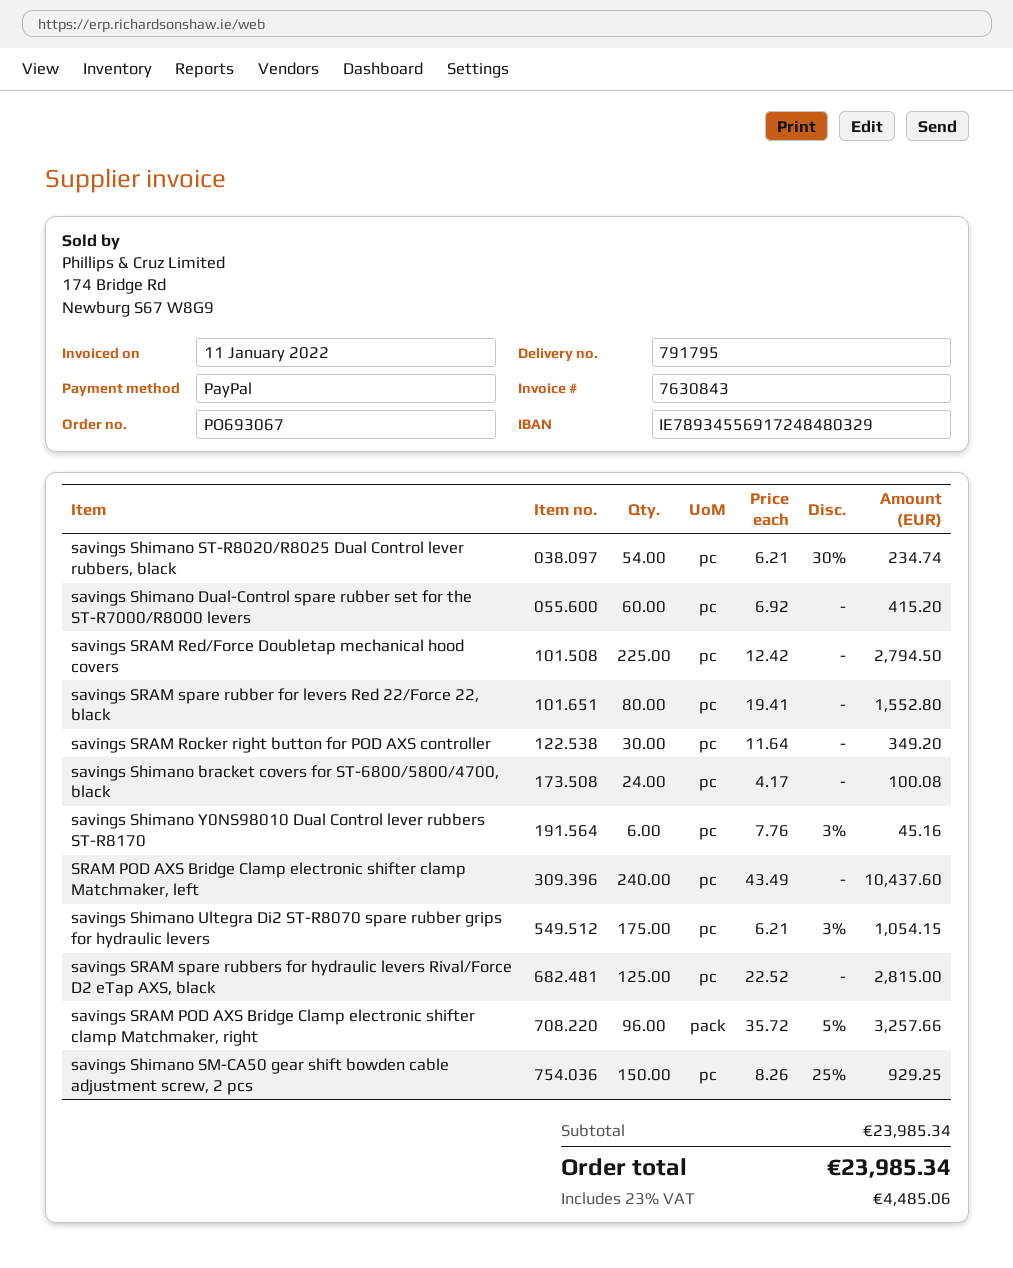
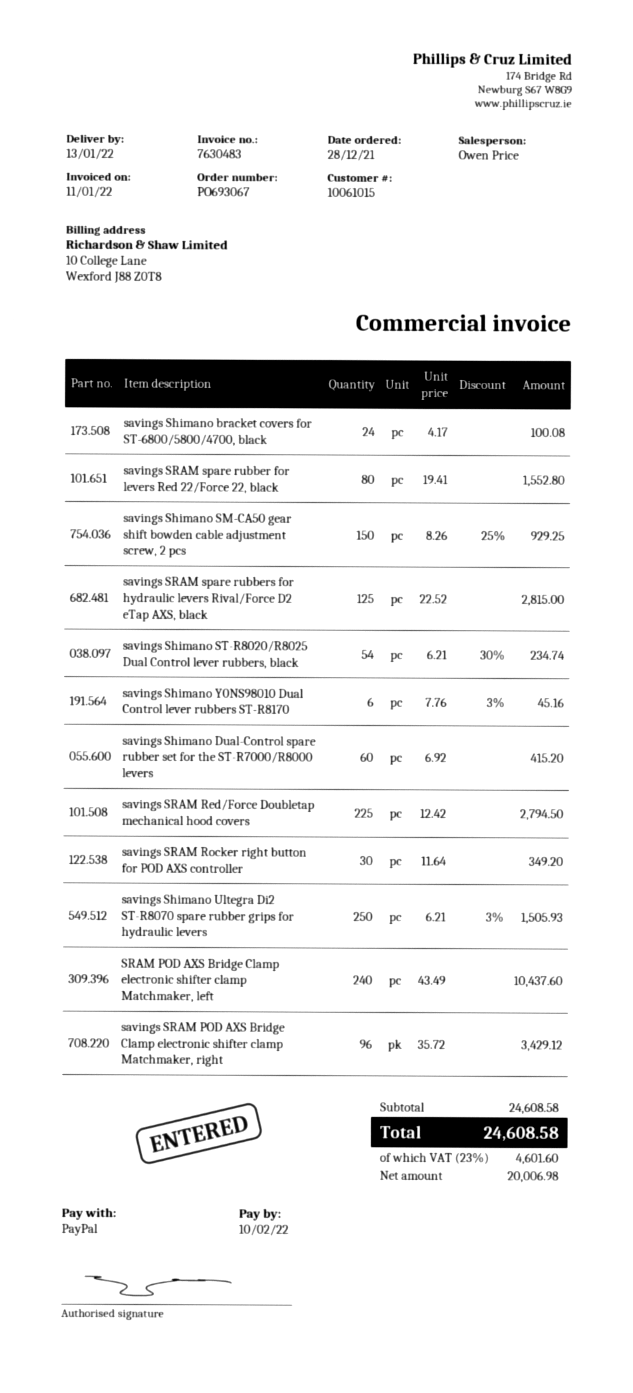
invoice number: 7630843 -> 7630483
savings Shimano Ultegra Di2 ST-R8070 spare rubber grips for hydraulic levers: 175 x 6.21 - 3% = 1054.15 -> 250 x 6.21 - 3% = 1505.93
savings SRAM POD AXS Bridge Clamp electronic shifter clamp Matchmaker, right: 96 x 35.72 - 5% = 3257.66 -> 96 x 35.72 = 3429.12
subtotal: 23985.34 -> 24608.58
tax: 23% = 4485.06 -> 23% = 4601.60
total: 23985.34 -> 24608.58

